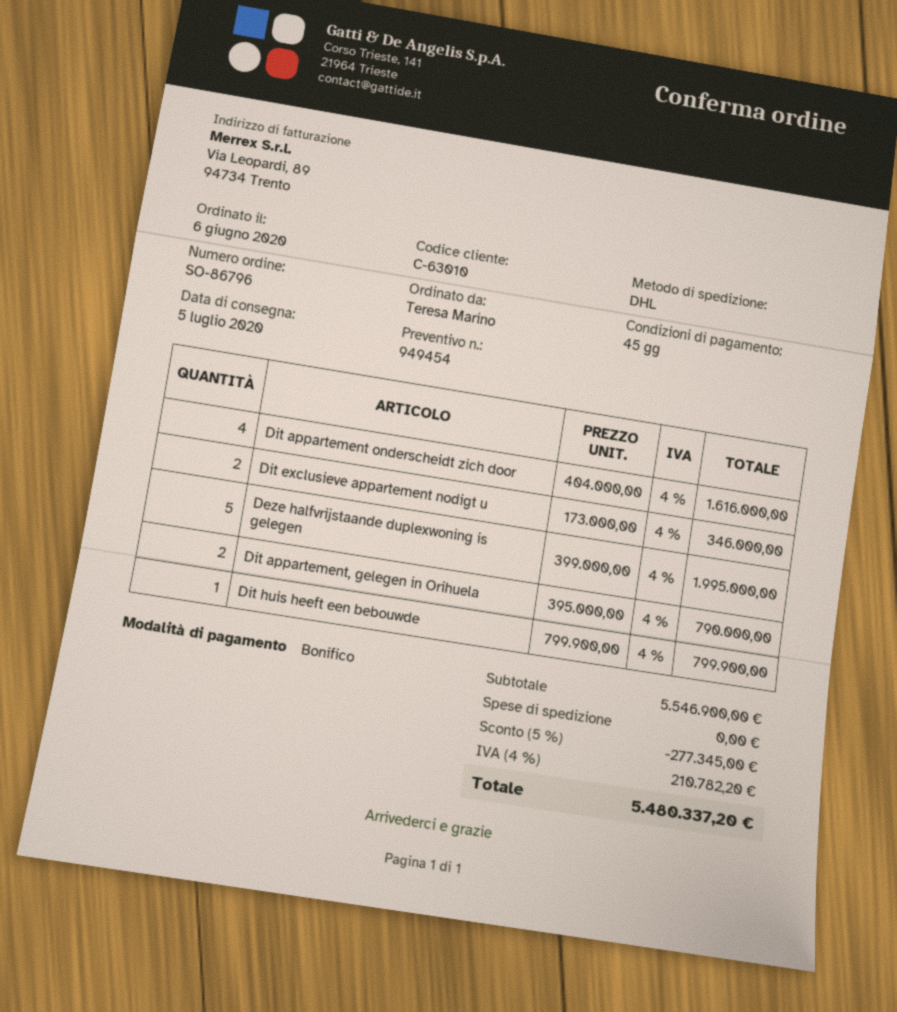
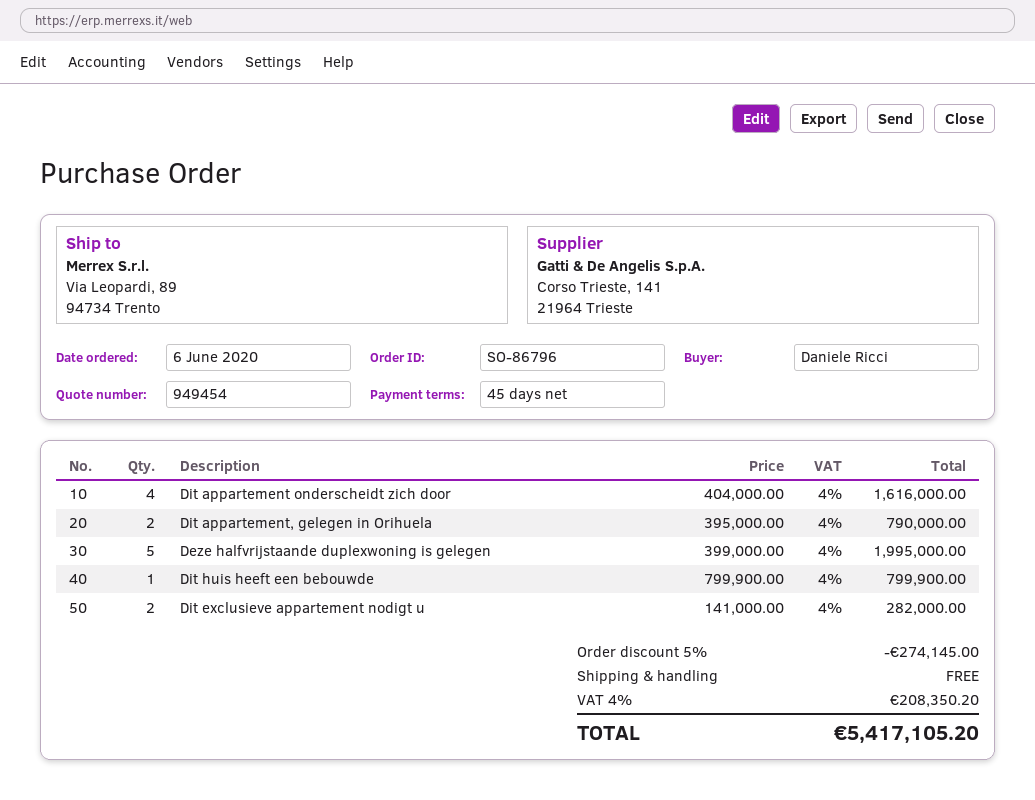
ordered by: Teresa Marino -> Daniele Ricci
Dit exclusieve appartement nodigt u: 2 x 173000.00 = 346000.00 -> 2 x 141000.00 = 282000.00
discount: 5% = 277345.00 -> 5% = 274145.00
tax: 4% = 210782.20 -> 4% = 208350.20
total: 5480337.20 -> 5417105.20

